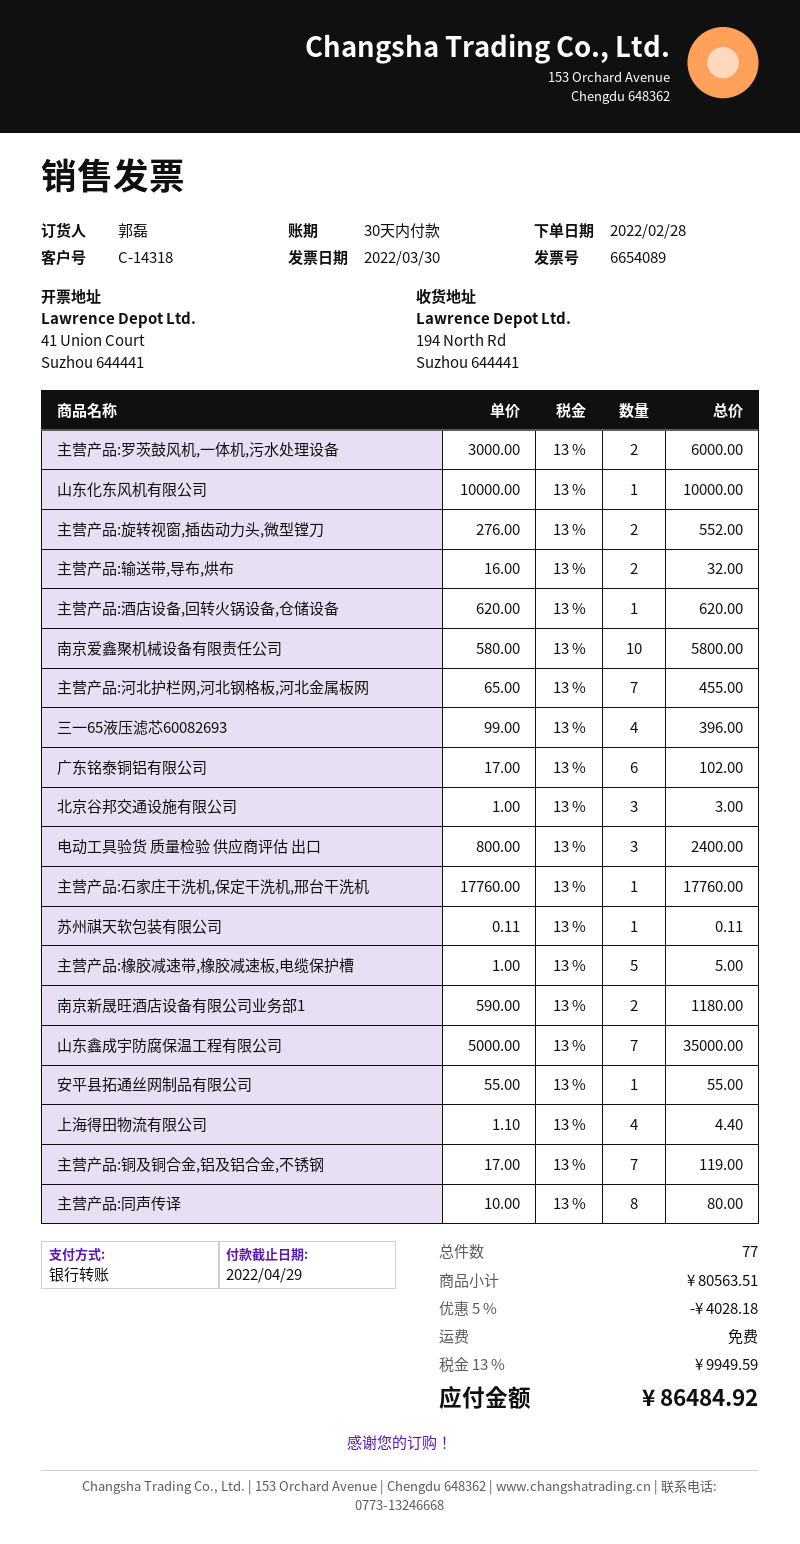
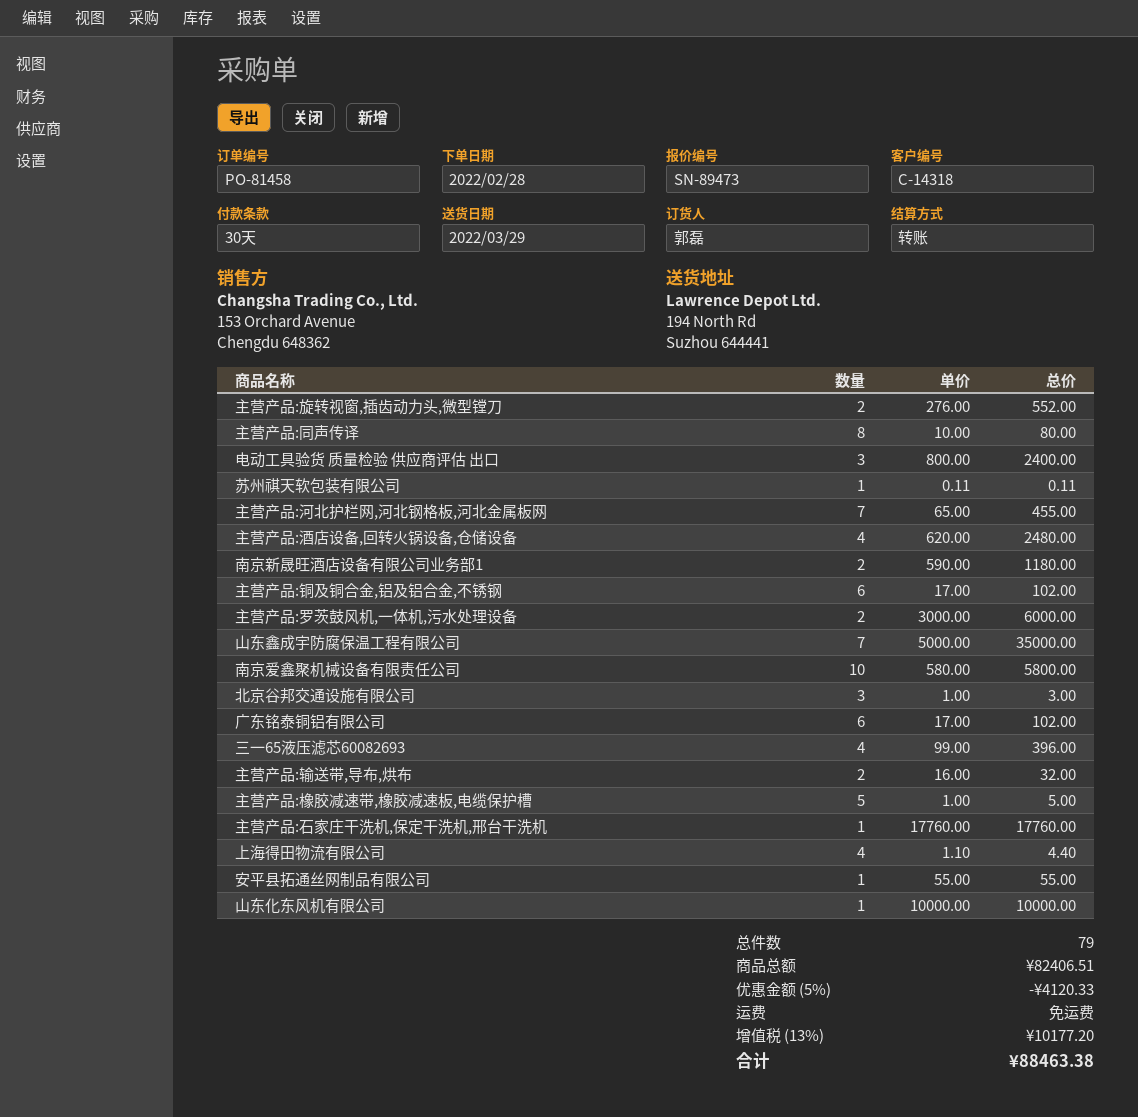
主营产品:酒店设备,回转火锅设备,仓储设备: 1 x 620.00 = 620.00 -> 4 x 620.00 = 2480.00
主营产品:铜及铜合金,铝及铝合金,不锈钢: 7 x 17.00 = 119.00 -> 6 x 17.00 = 102.00
total quantity: 77 -> 79
subtotal: 80563.51 -> 82406.51
discount: 5% = 4028.18 -> 5% = 4120.33
tax: 13% = 9949.59 -> 13% = 10177.20
total: 86484.92 -> 88463.38

